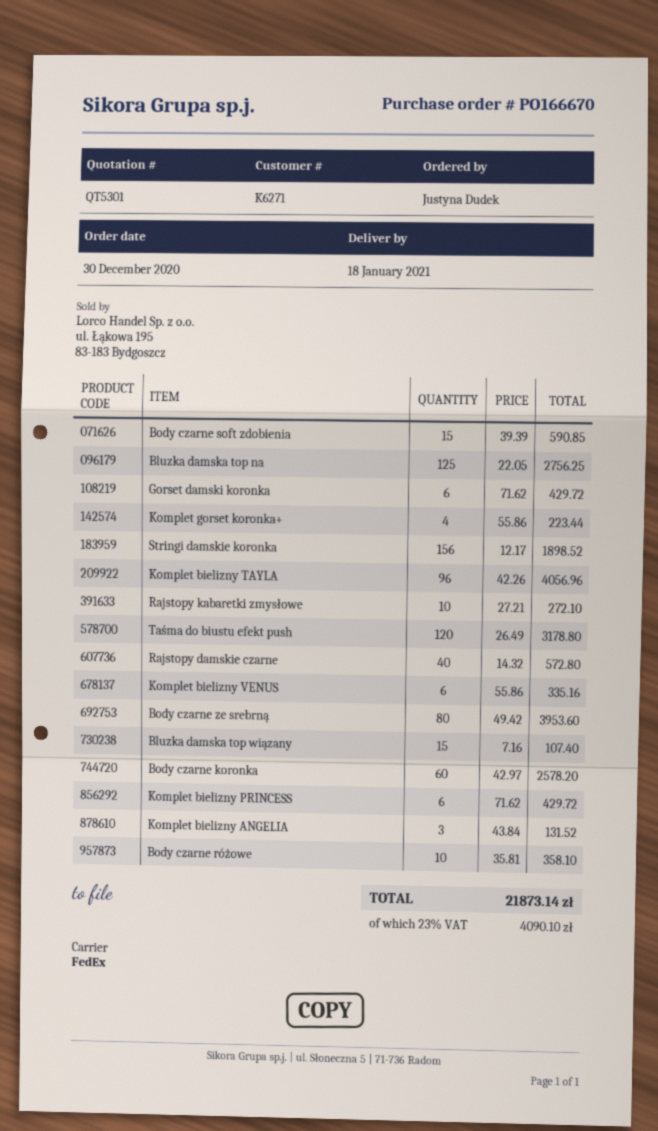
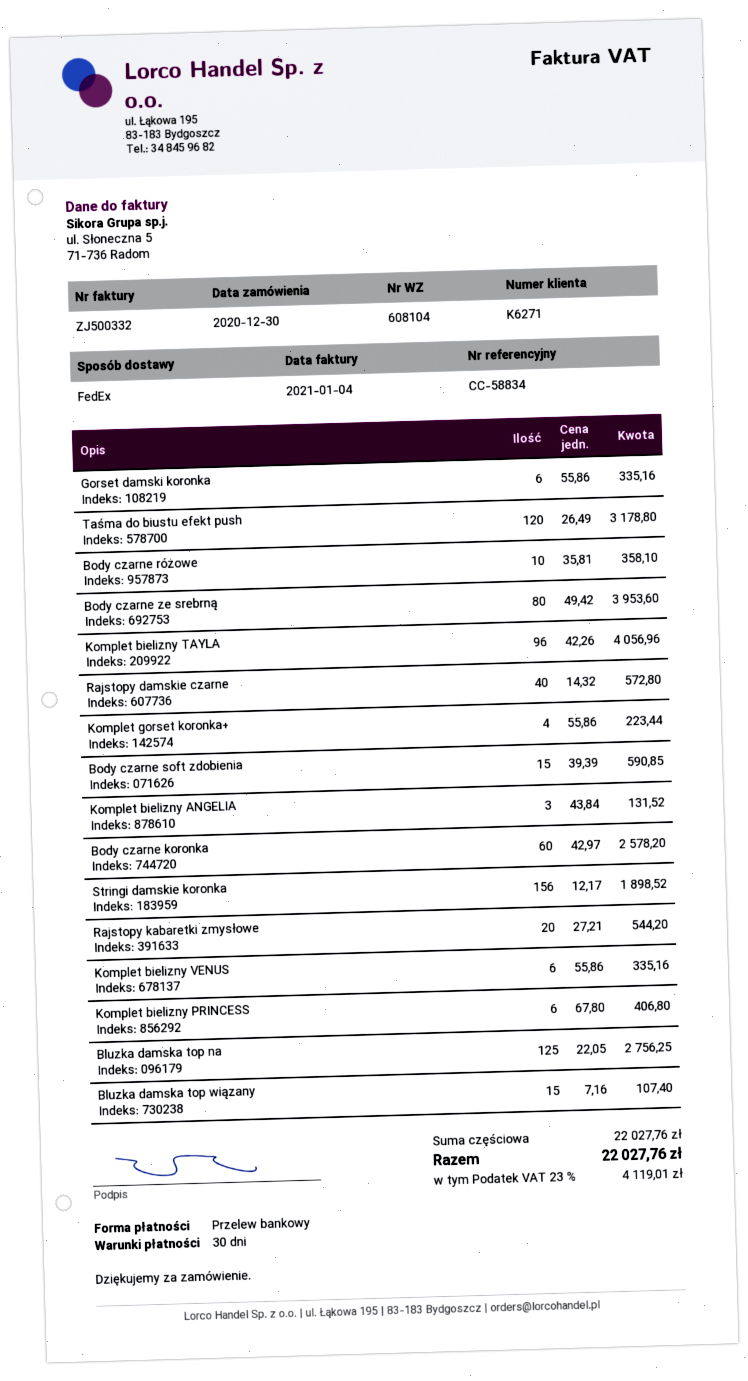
Gorset damski koronka: 6 x 71.62 = 429.72 -> 6 x 55.86 = 335.16
Rajstopy kabaretki zmysłowe: 10 x 27.21 = 272.10 -> 20 x 27.21 = 544.20
Komplet bielizny PRINCESS: 6 x 71.62 = 429.72 -> 6 x 67.80 = 406.80
tax: 23% = 4090.10 -> 23% = 4119.01
total: 21873.14 -> 22027.76

